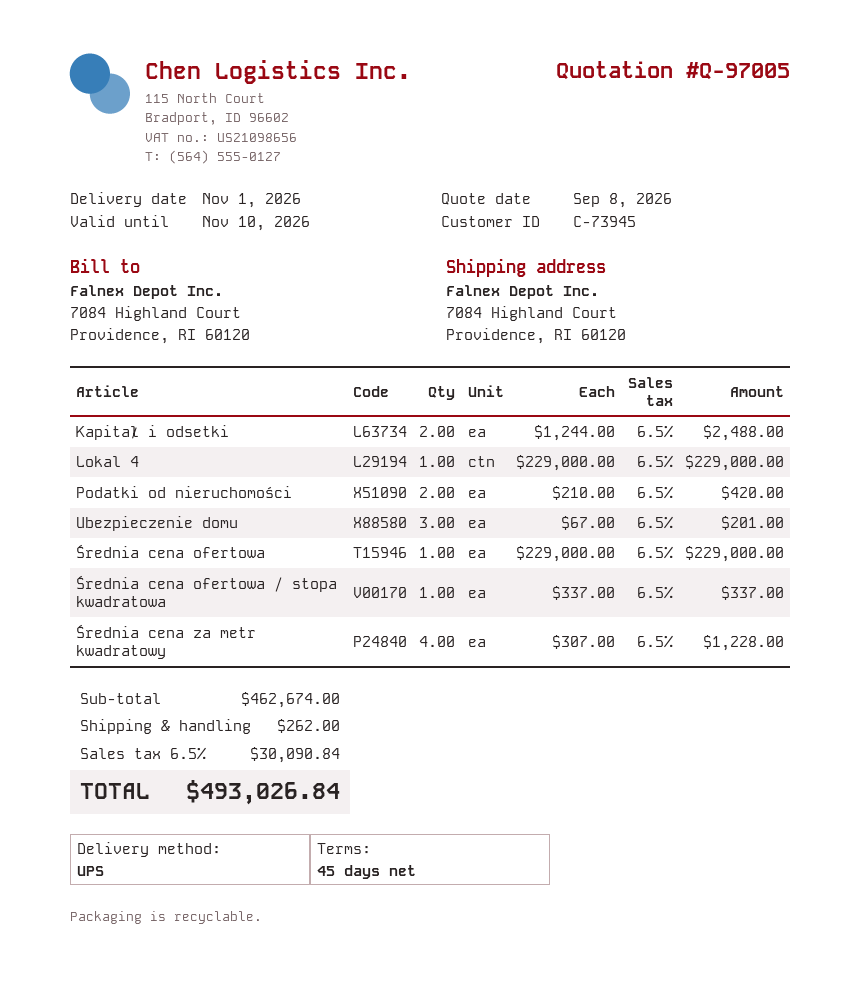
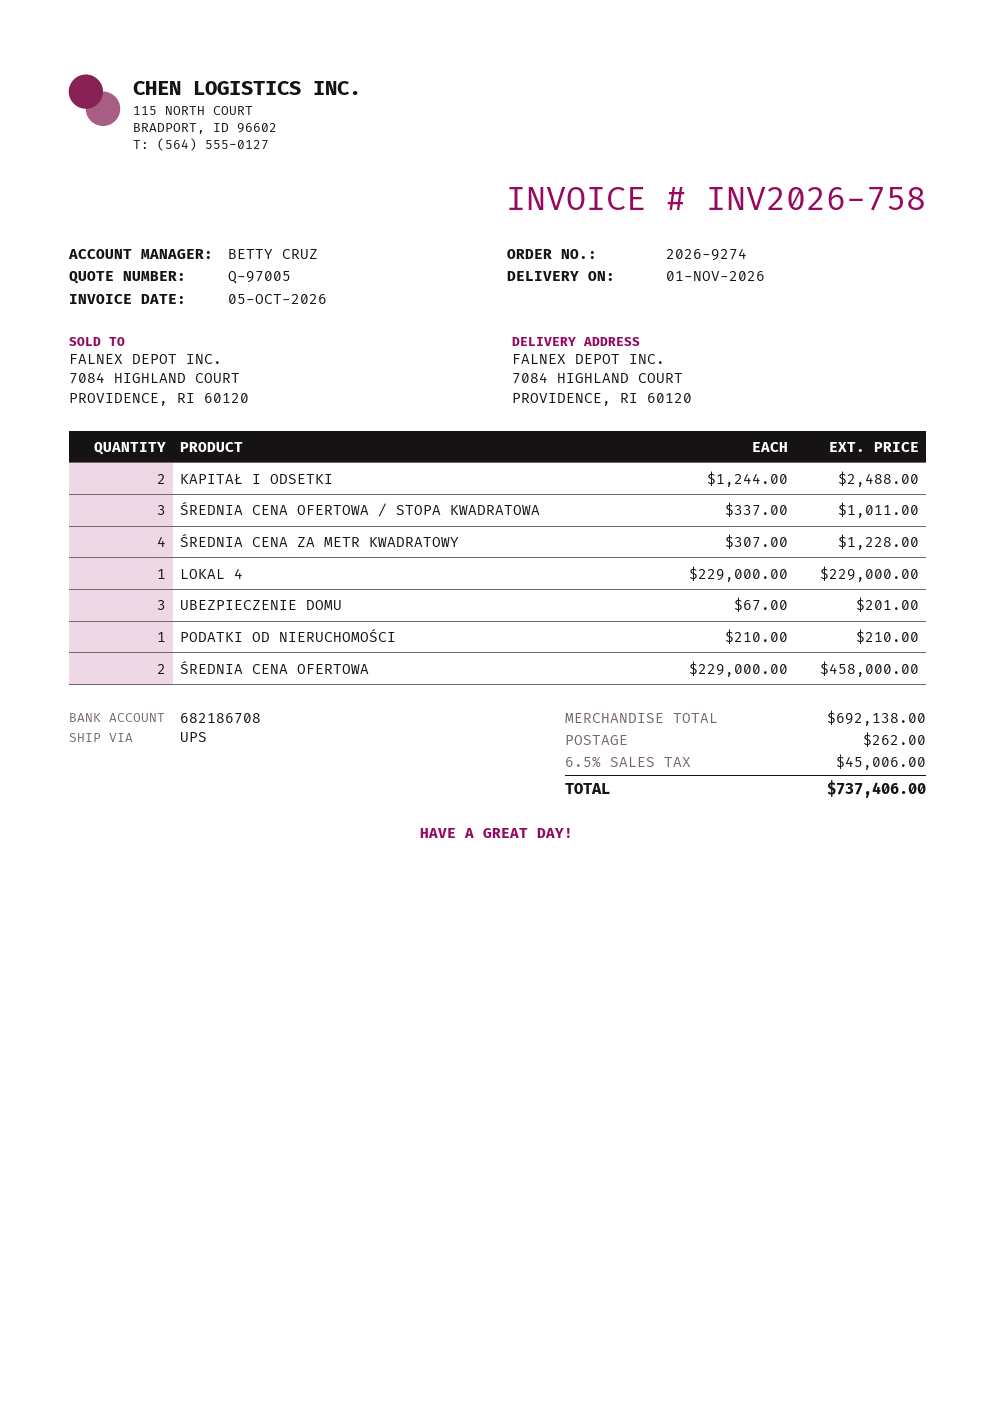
Podatki od nieruchomości: 2 x 210.00 = 420.00 -> 1 x 210.00 = 210.00
Średnia cena ofertowa: 1 x 229000.00 = 229000.00 -> 2 x 229000.00 = 458000.00
Średnia cena ofertowa / stopa kwadratowa: 1 x 337.00 = 337.00 -> 3 x 337.00 = 1011.00
subtotal: 462674.00 -> 692138.00
tax: 6.5% = 30090.84 -> 6.5% = 45006.00
total: 493026.84 -> 737406.00

